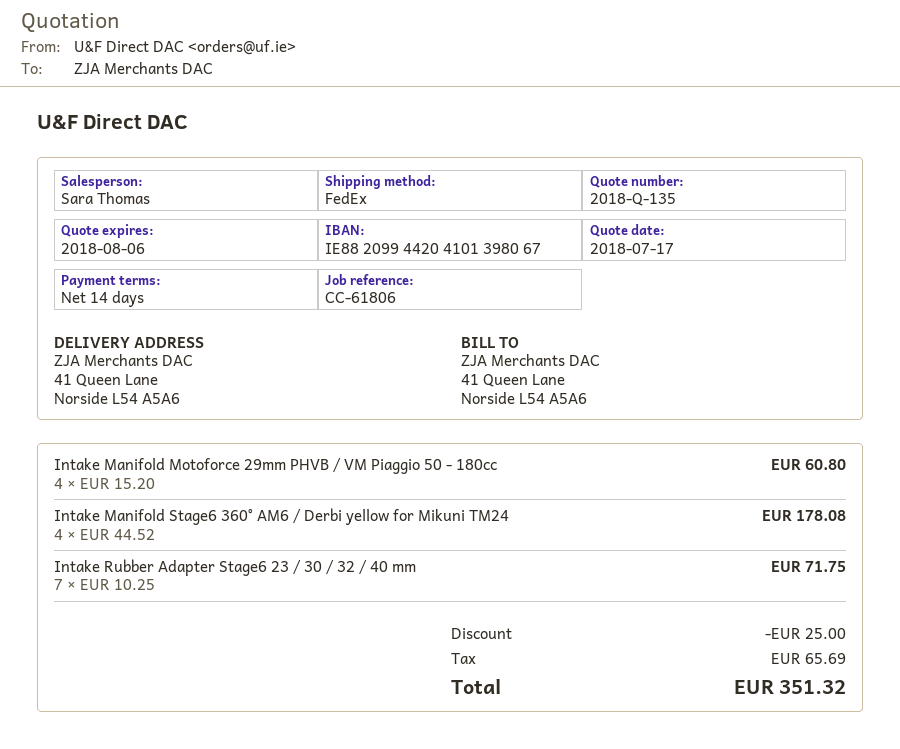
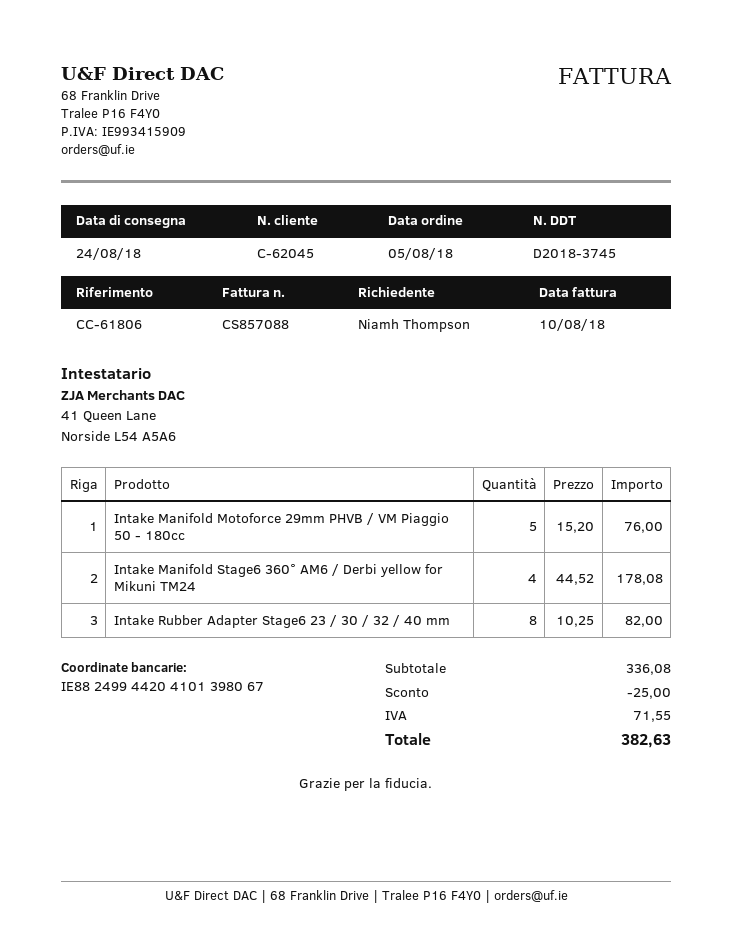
bank account: IE88209944204101398067 -> IE88249944204101398067
Intake Manifold Motoforce 29mm PHVB / VM Piaggio 50 - 180cc: 4 x 15.20 = 60.80 -> 5 x 15.20 = 76.00
Intake Rubber Adapter Stage6 23 / 30 / 32 / 40 mm: 7 x 10.25 = 71.75 -> 8 x 10.25 = 82.00
tax: 65.69 -> 71.55
total: 351.32 -> 382.63

